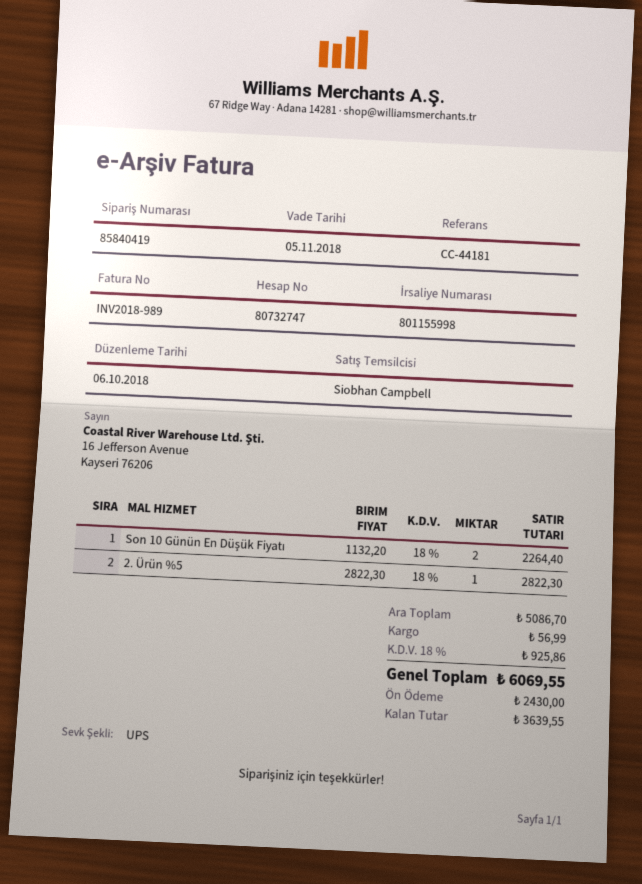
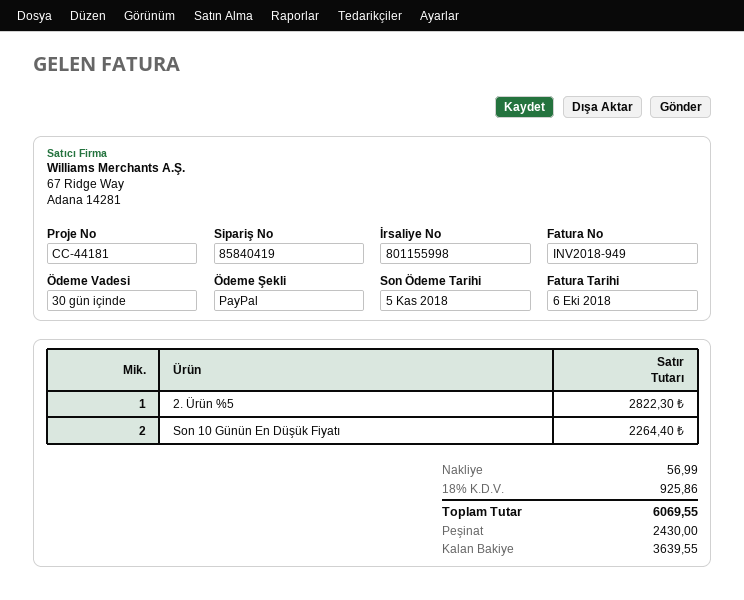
invoice number: INV2018-989 -> INV2018-949

